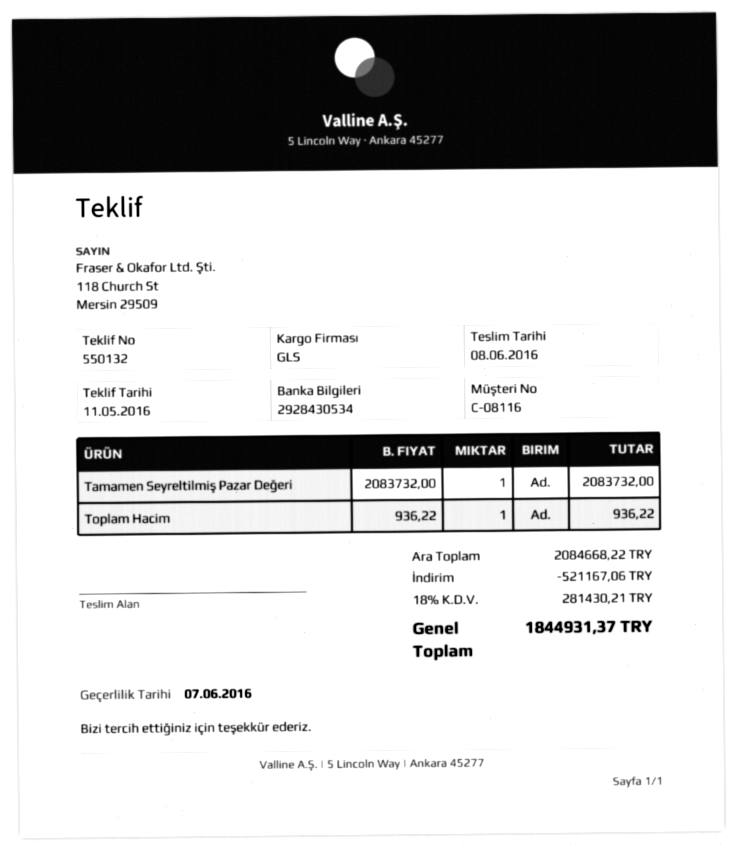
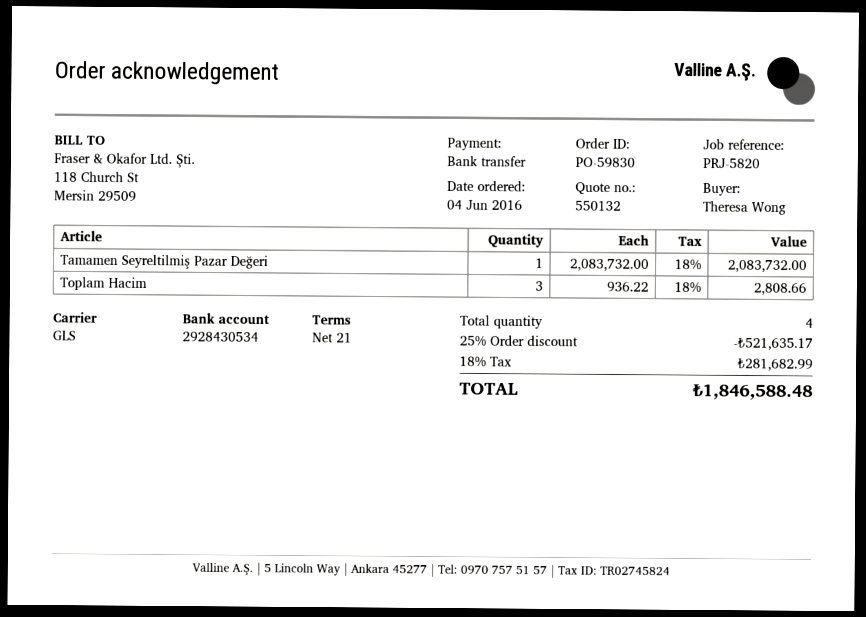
Toplam Hacim: 1 x 936.22 = 936.22 -> 3 x 936.22 = 2808.66
discount: 521167.06 -> 521635.17
tax: 18% = 281430.21 -> 18% = 281682.99
total: 1844931.37 -> 1846588.48

